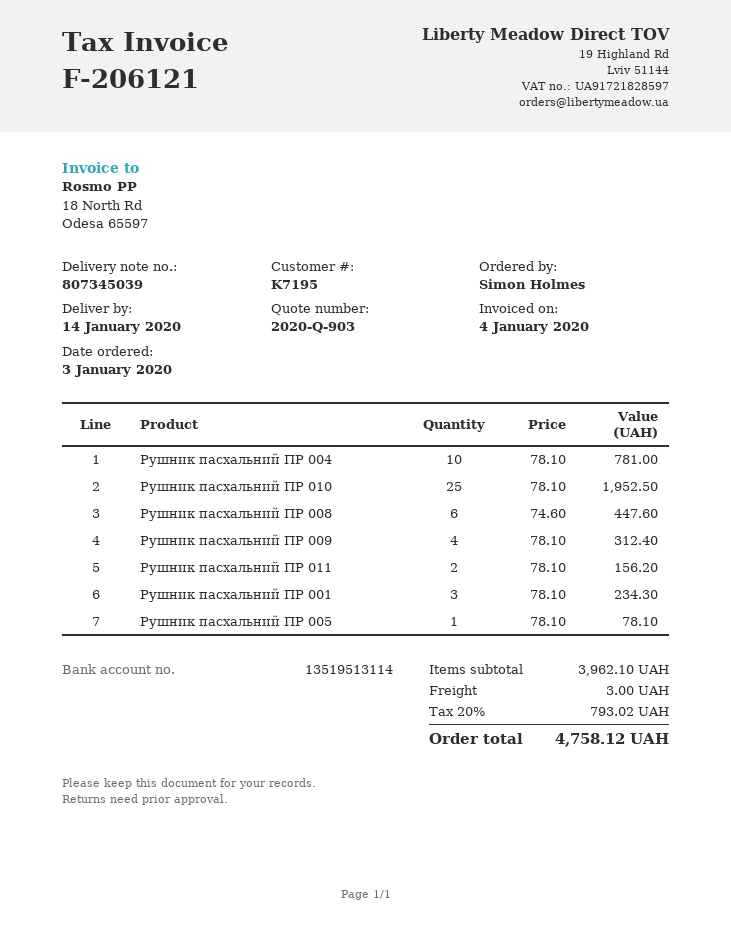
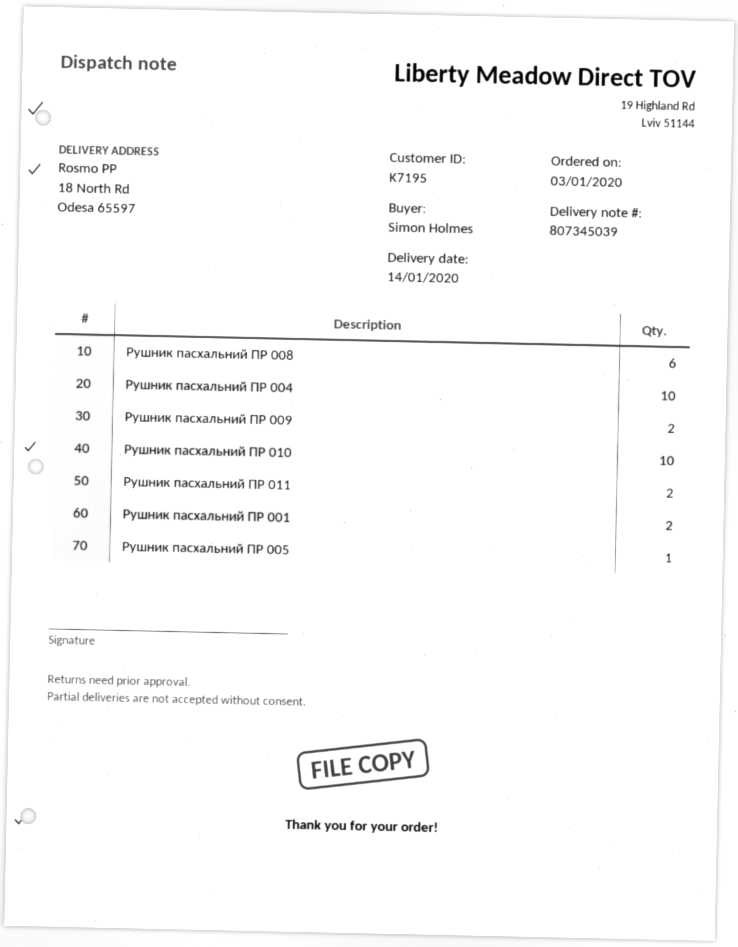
Рушник пасхальний ПР 010: 25 -> 10
Рушник пасхальний ПР 009: 4 -> 2
Рушник пасхальний ПР 001: 3 -> 2

